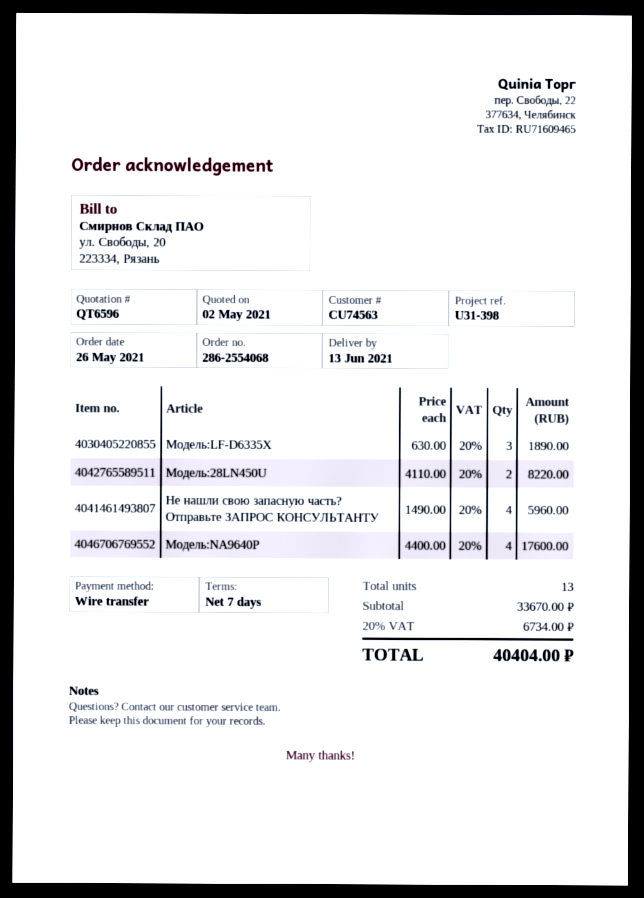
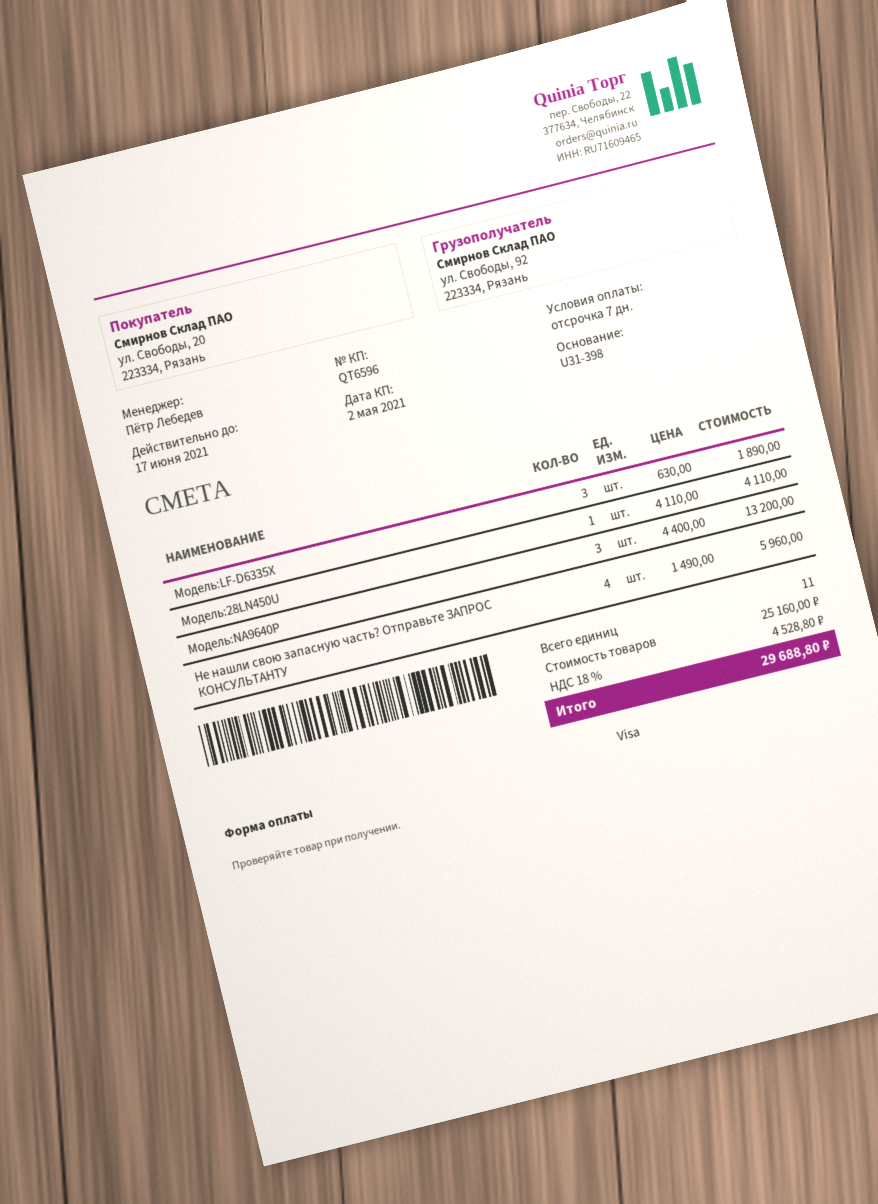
payment method: bank transfer -> Visa
Модель:28LN450U: 2 x 4110.00 = 8220.00 -> 1 x 4110.00 = 4110.00
Модель:NA9640P: 4 x 4400.00 = 17600.00 -> 3 x 4400.00 = 13200.00
total quantity: 13 -> 11
subtotal: 33670.00 -> 25160.00
tax: 20% = 6734.00 -> 18% = 4528.80
total: 40404.00 -> 29688.80

